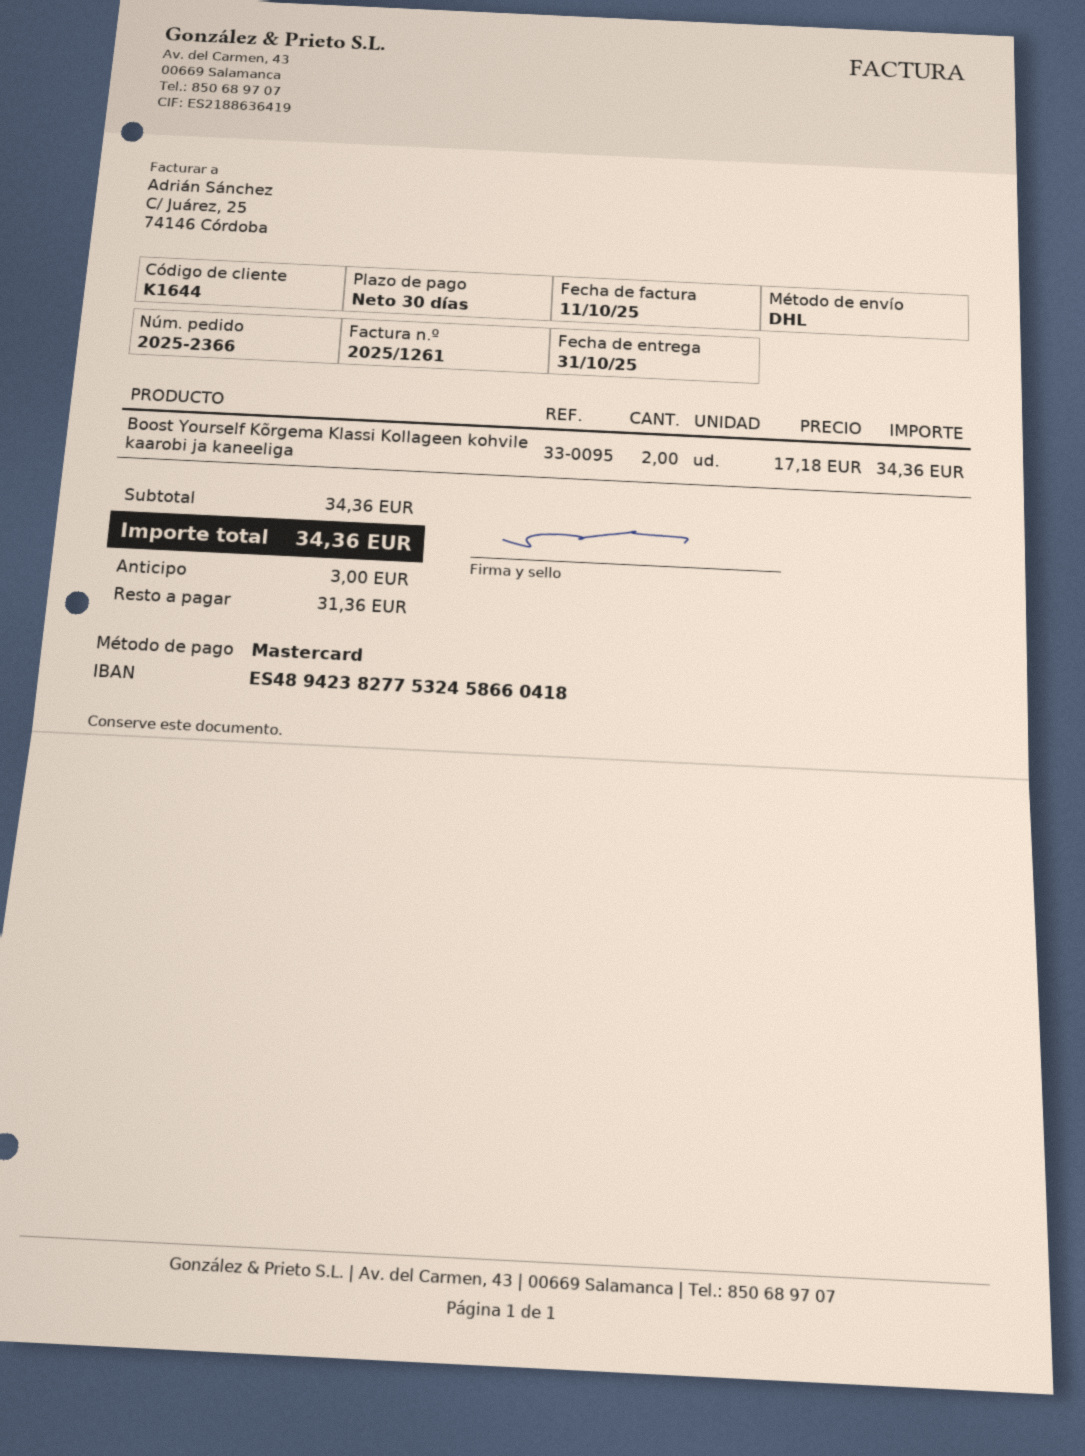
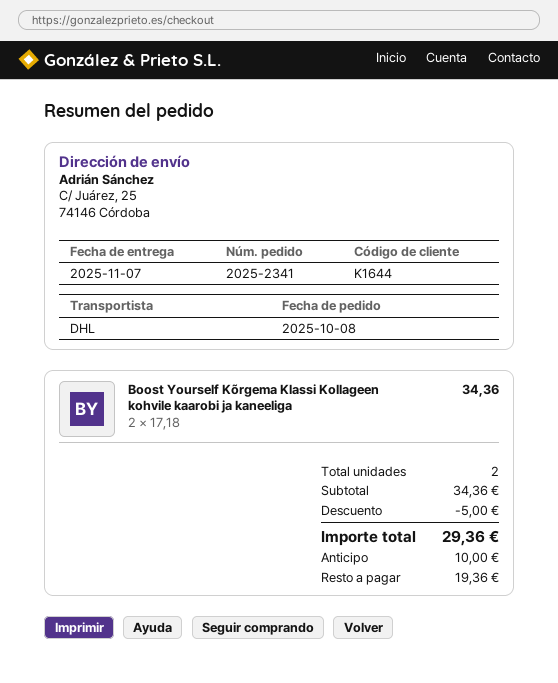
order number: 2025-2366 -> 2025-2341
delivery date: 2025-10-31 -> 2025-11-07
discount: none -> 5.00
total: 34.36 -> 29.36
deposit: 3.00 -> 10.00
balance: 31.36 -> 19.36

